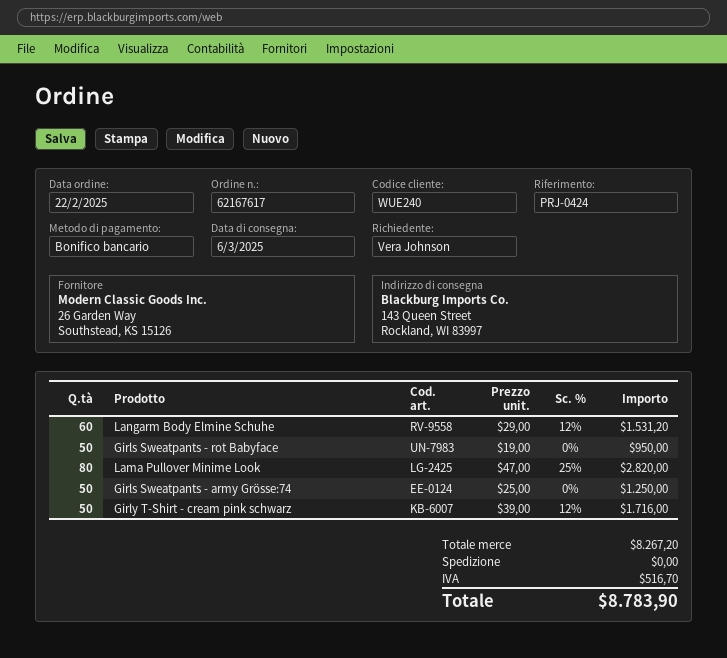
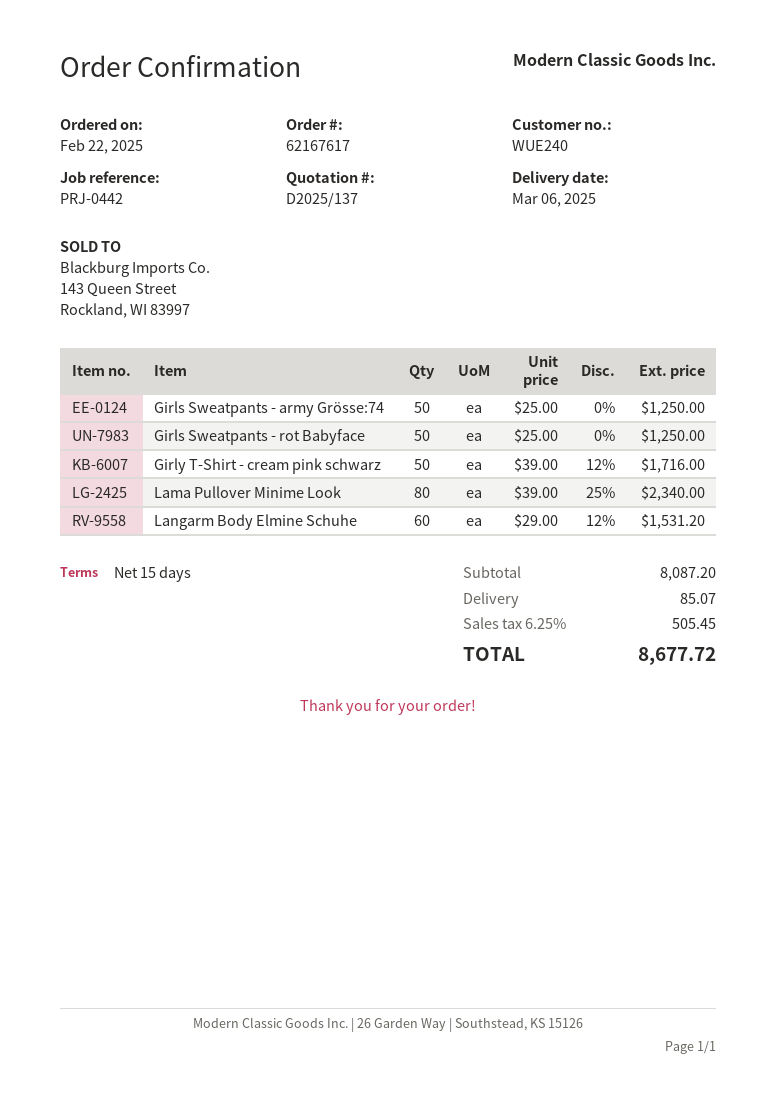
reference: PRJ-0424 -> PRJ-0442
Girls Sweatpants - rot Babyface: 50 x 19.00 = 950.00 -> 50 x 25.00 = 1250.00
Lama Pullover Minime Look: 80 x 47.00 - 25% = 2820.00 -> 80 x 39.00 - 25% = 2340.00
subtotal: 8267.20 -> 8087.20
shipping: 0.00 -> 85.07
tax: 516.70 -> 505.45
total: 8783.90 -> 8677.72

